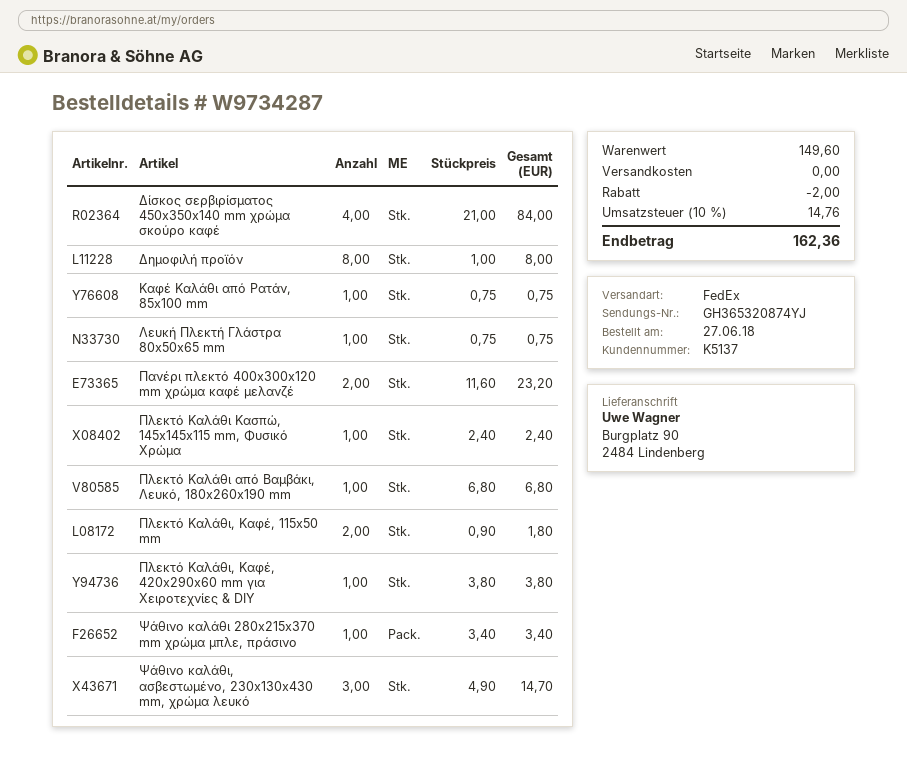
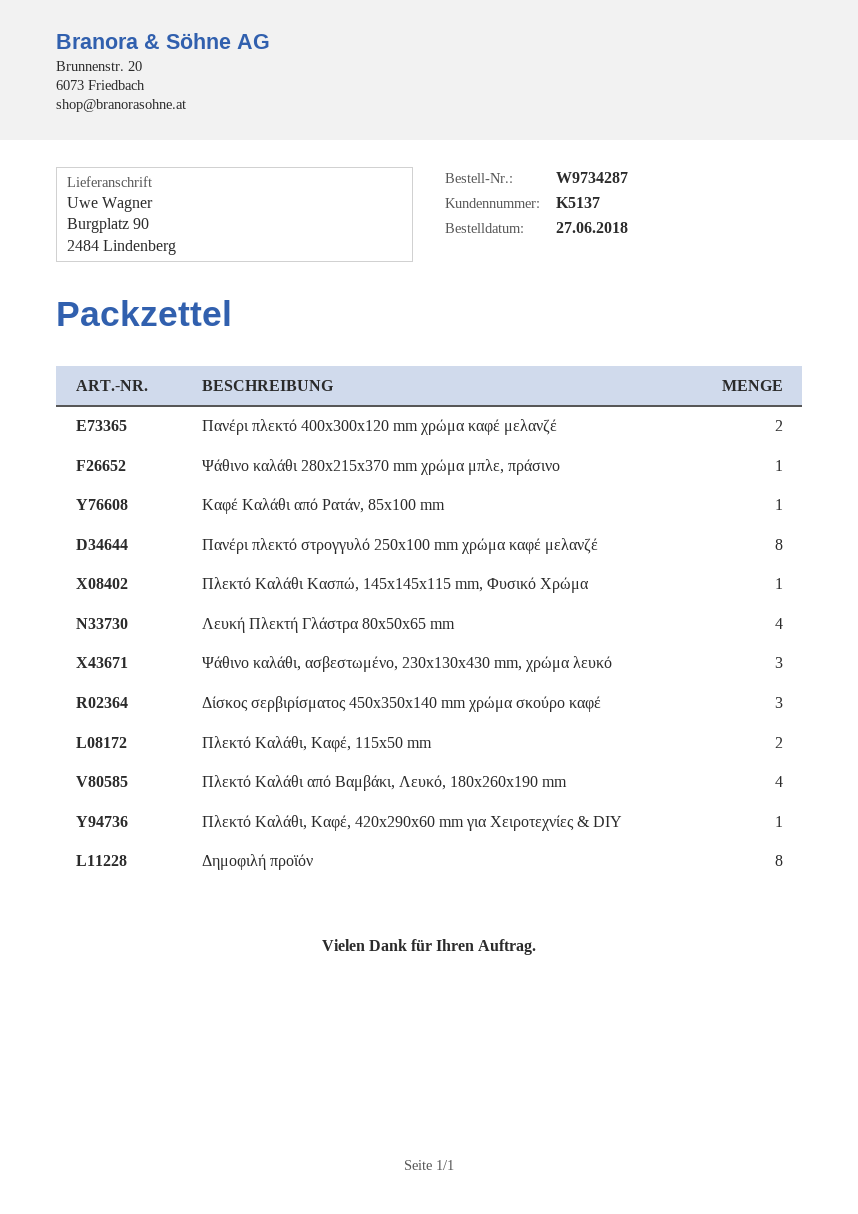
Δίσκος σερβιρίσματος 450x350x140 mm χρώμα σκούρο καφέ: 4 -> 3
Λευκή Πλεκτή Γλάστρα 80x50x65 mm: 1 -> 4
Πλεκτό Καλάθι από Βαμβάκι, Λευκό, 180x260x190 mm: 1 -> 4
Πανέρι πλεκτό στρογγυλό 250x100 mm χρώμα καφέ μελανζέ: none -> 8

